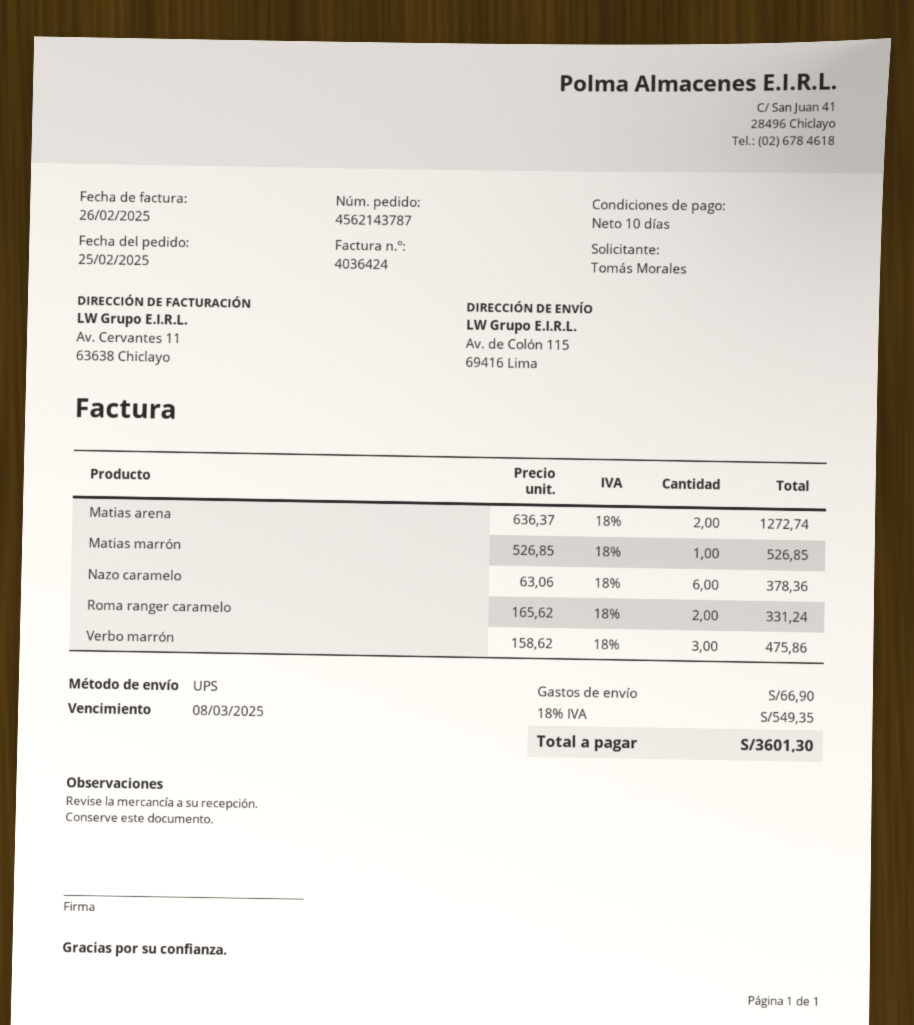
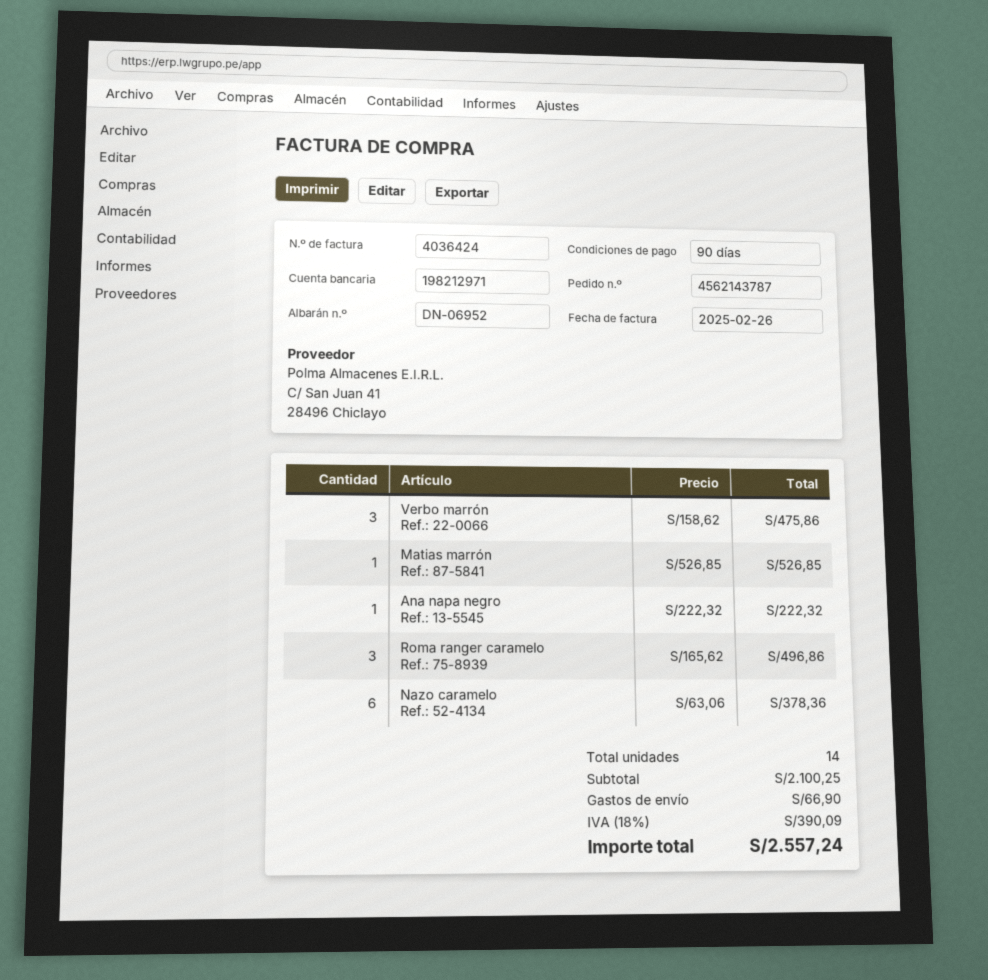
payment terms: 10 days -> 90 days
Matias arena: 2 x 636.37 = 1272.74 -> none
Roma ranger caramelo: 2 x 165.62 = 331.24 -> 3 x 165.62 = 496.86
Ana napa negro: none -> 1 x 222.32 = 222.32
tax: 18% = 549.35 -> 18% = 390.09
total: 3601.30 -> 2557.24

